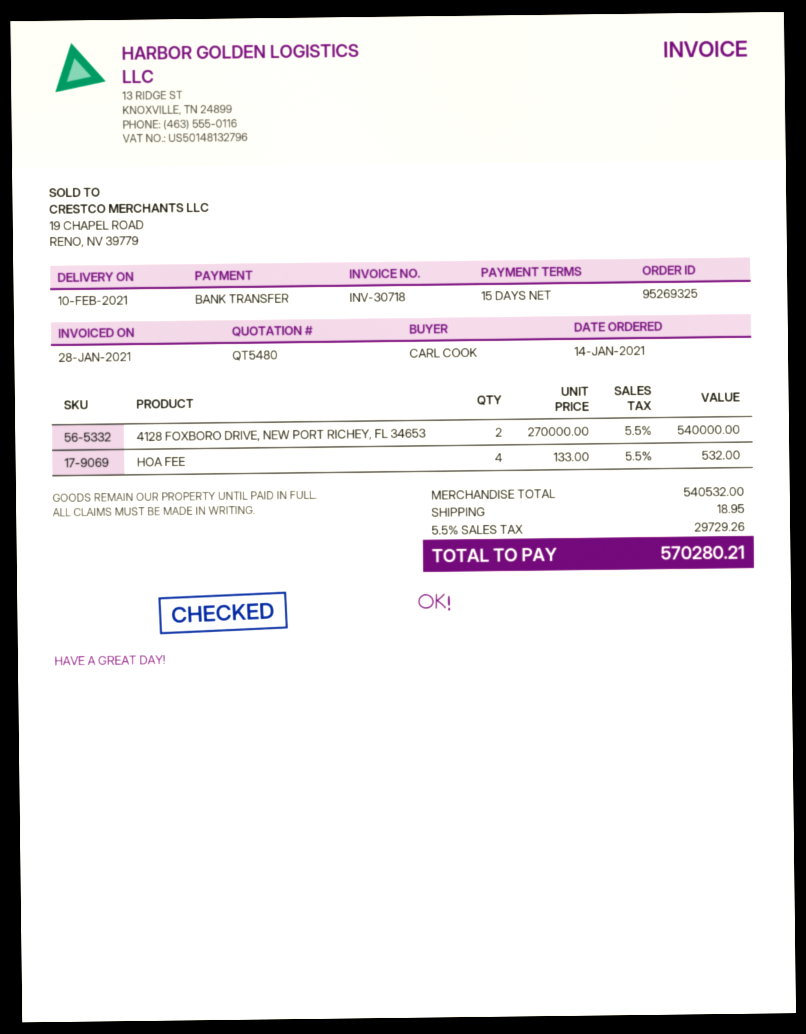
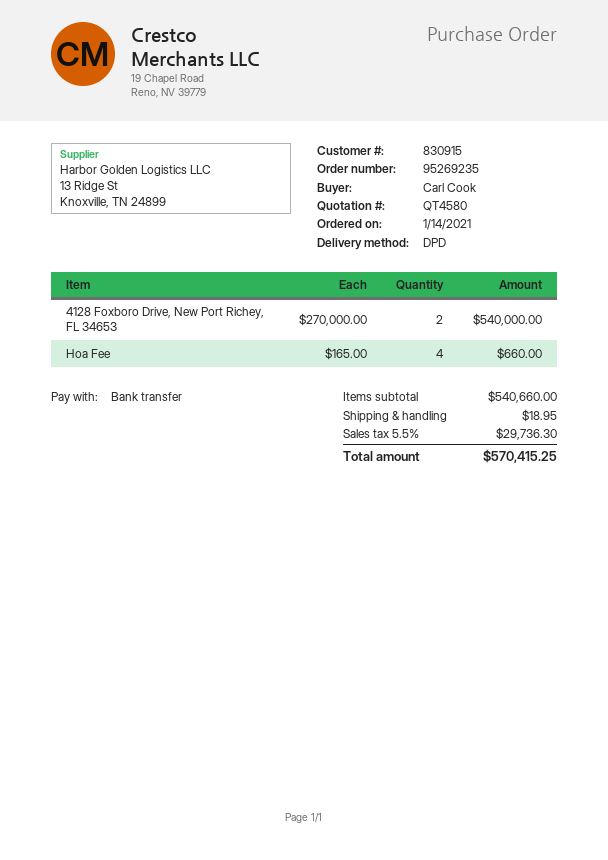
quote number: QT5480 -> QT4580
order number: 95269325 -> 95269235
HOA FEE: 4 x 133.00 = 532.00 -> 4 x 165.00 = 660.00
subtotal: 540532.00 -> 540660.00
tax: 5.5% = 29729.26 -> 5.5% = 29736.30
total: 570280.21 -> 570415.25

